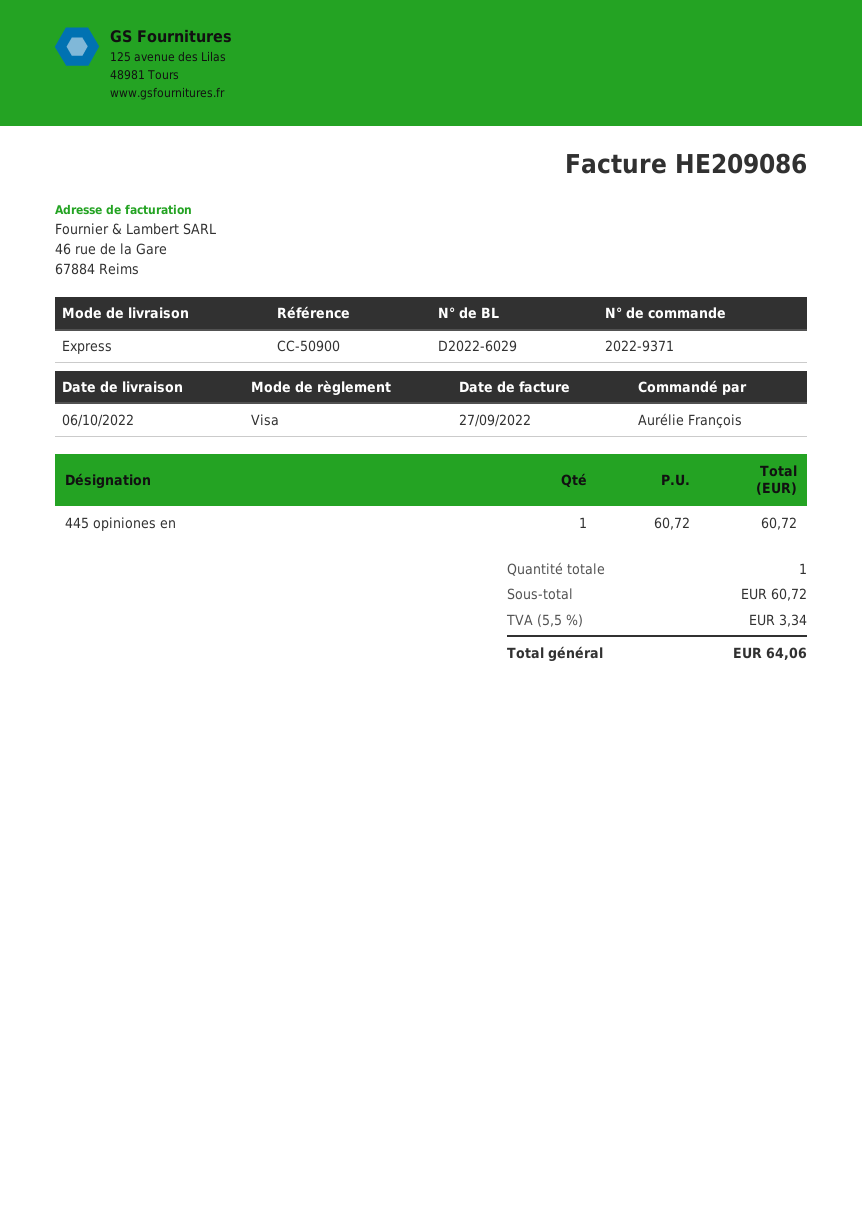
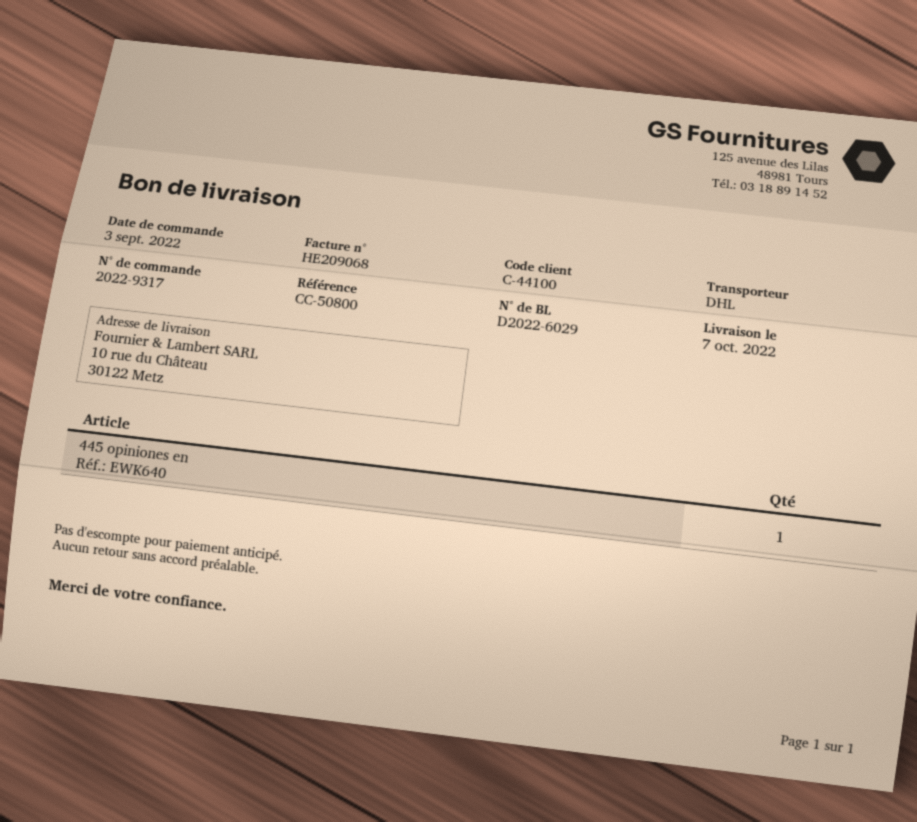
order number: 2022-9371 -> 2022-9317
delivery date: 2022-10-06 -> 2022-10-07
invoice number: HE209086 -> HE209068
reference: CC-50900 -> CC-50800
shipping method: express -> DHL

